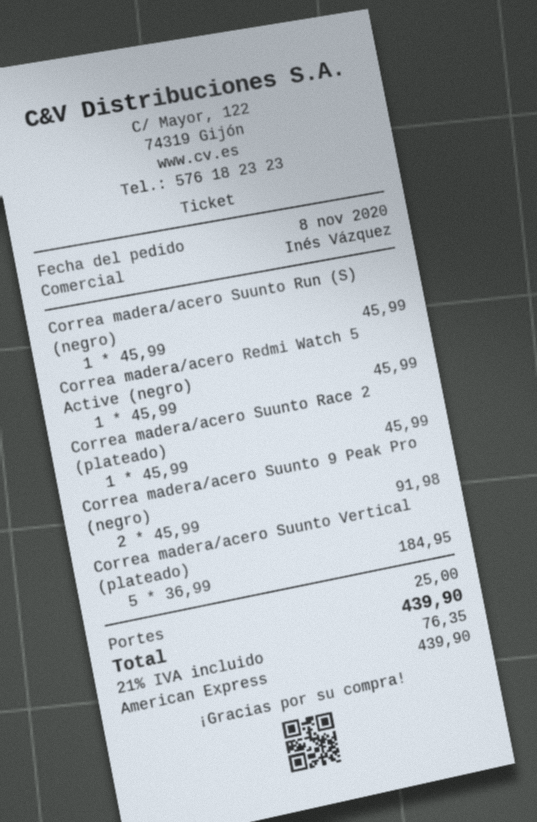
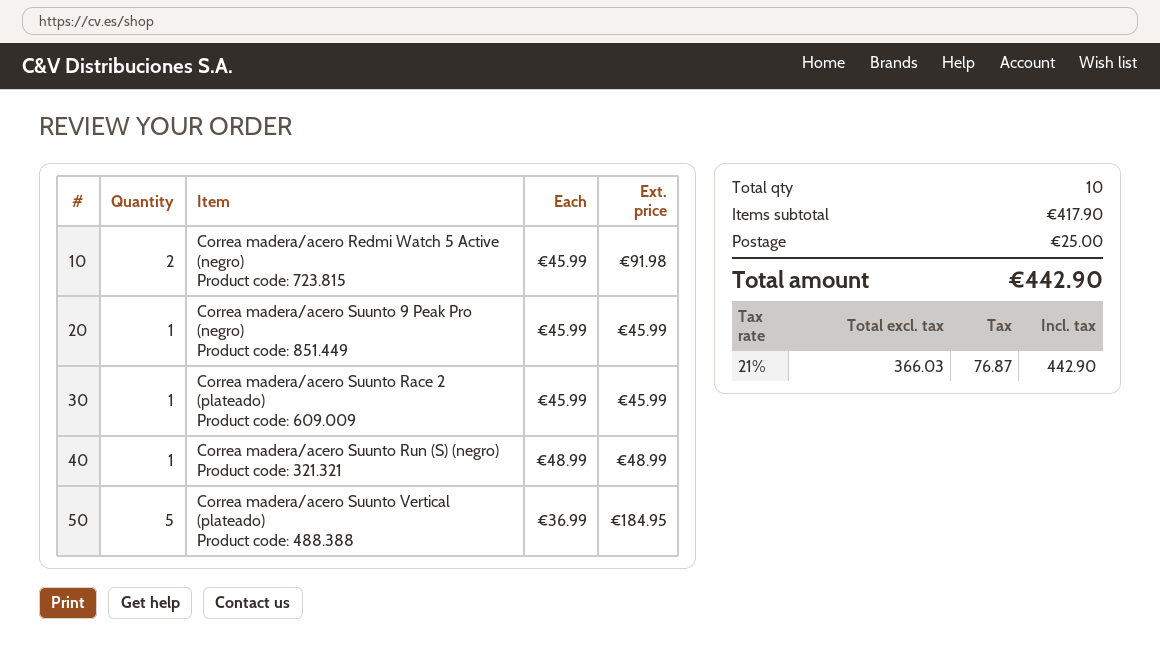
Correa madera/acero Suunto Run (S) (negro): 1 x 45.99 = 45.99 -> 1 x 48.99 = 48.99
Correa madera/acero Redmi Watch 5 Active (negro): 1 x 45.99 = 45.99 -> 2 x 45.99 = 91.98
Correa madera/acero Suunto 9 Peak Pro (negro): 2 x 45.99 = 91.98 -> 1 x 45.99 = 45.99
tax: 21% = 76.35 -> 21% = 76.87
total: 439.90 -> 442.90

